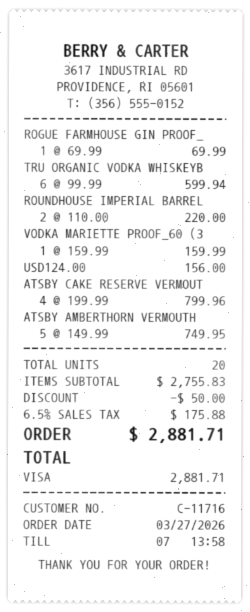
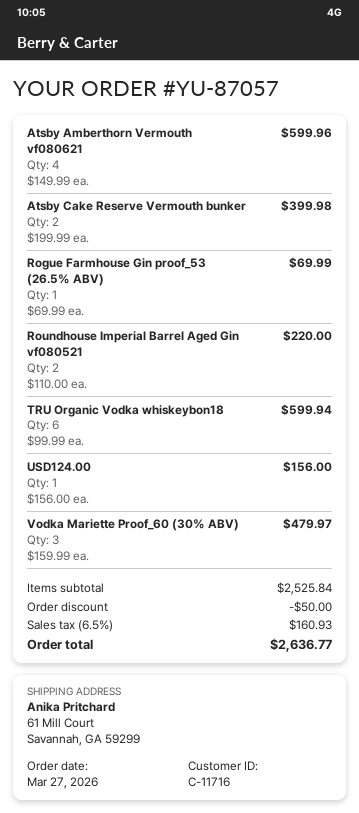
VODKA MARIETTE PROOF_60 (3: 1 x 159.99 = 159.99 -> 3 x 159.99 = 479.97
ATSBY CAKE RESERVE VERMOUT: 4 x 199.99 = 799.96 -> 2 x 199.99 = 399.98
ATSBY AMBERTHORN VERMOUTH: 5 x 149.99 = 749.95 -> 4 x 149.99 = 599.96
subtotal: 2755.83 -> 2525.84
tax: 6.5% = 175.88 -> 6.5% = 160.93
total: 2881.71 -> 2636.77

